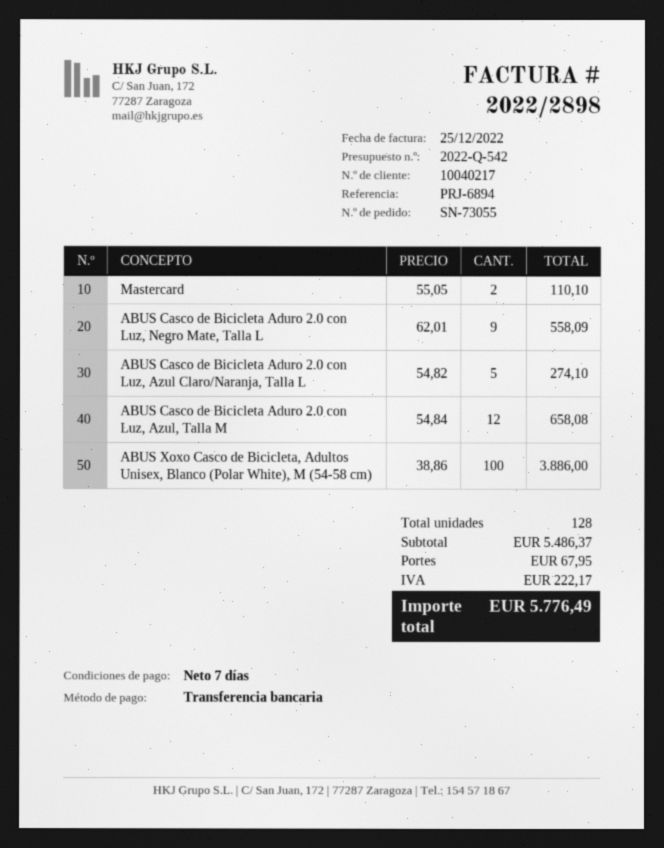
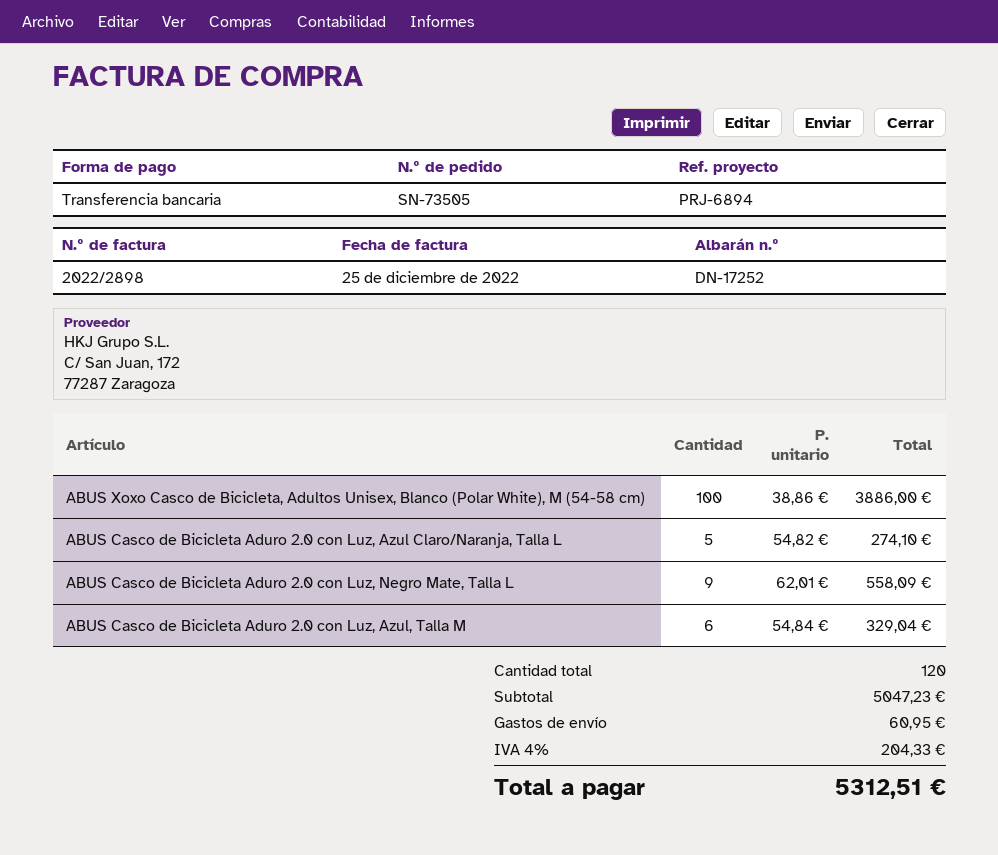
order number: SN-73055 -> SN-73505
Mastercard: 2 x 55.05 = 110.10 -> none
ABUS Casco de Bicicleta Aduro 2.0 con Luz, Azul, Talla M: 12 x 54.84 = 658.08 -> 6 x 54.84 = 329.04
total quantity: 128 -> 120
subtotal: 5486.37 -> 5047.23
shipping: 67.95 -> 60.95
tax: 222.17 -> 204.33
total: 5776.49 -> 5312.51

